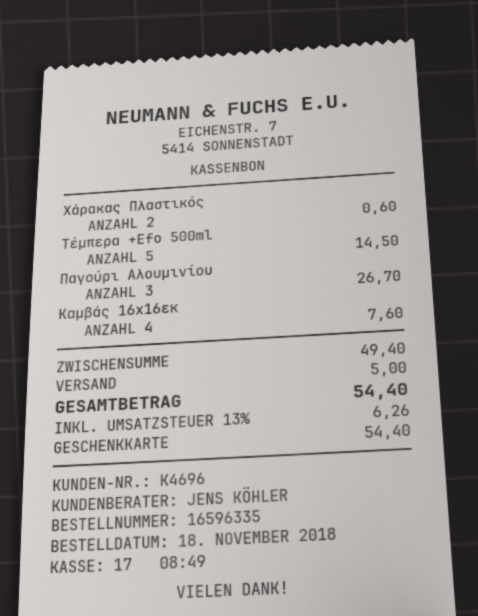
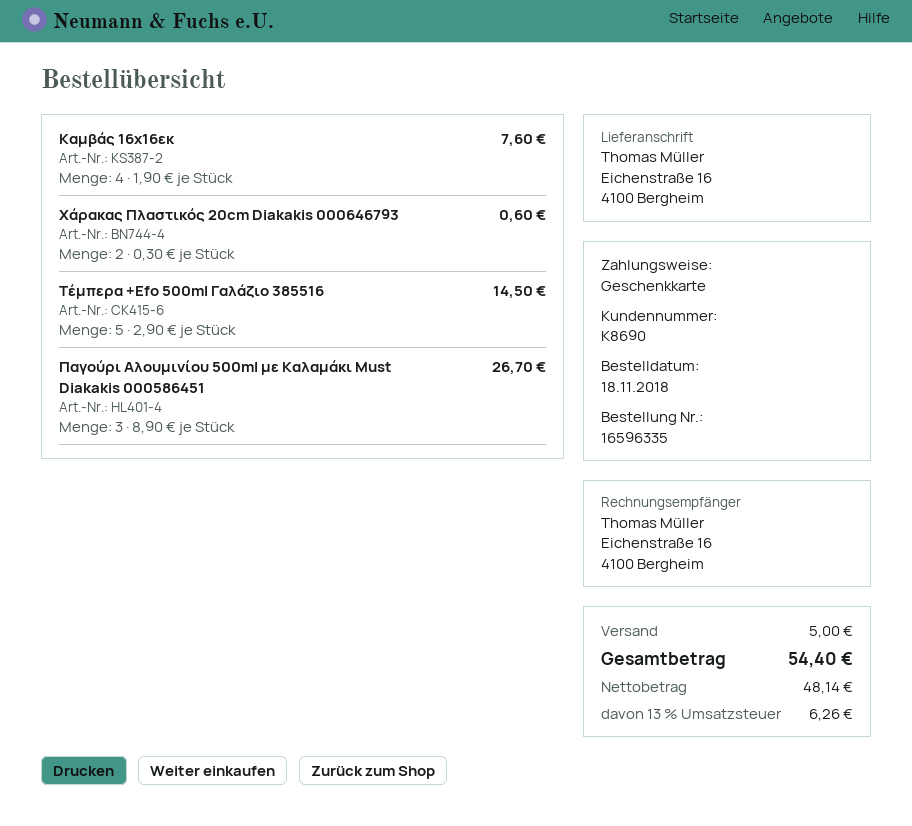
customer number: K4696 -> K8690

